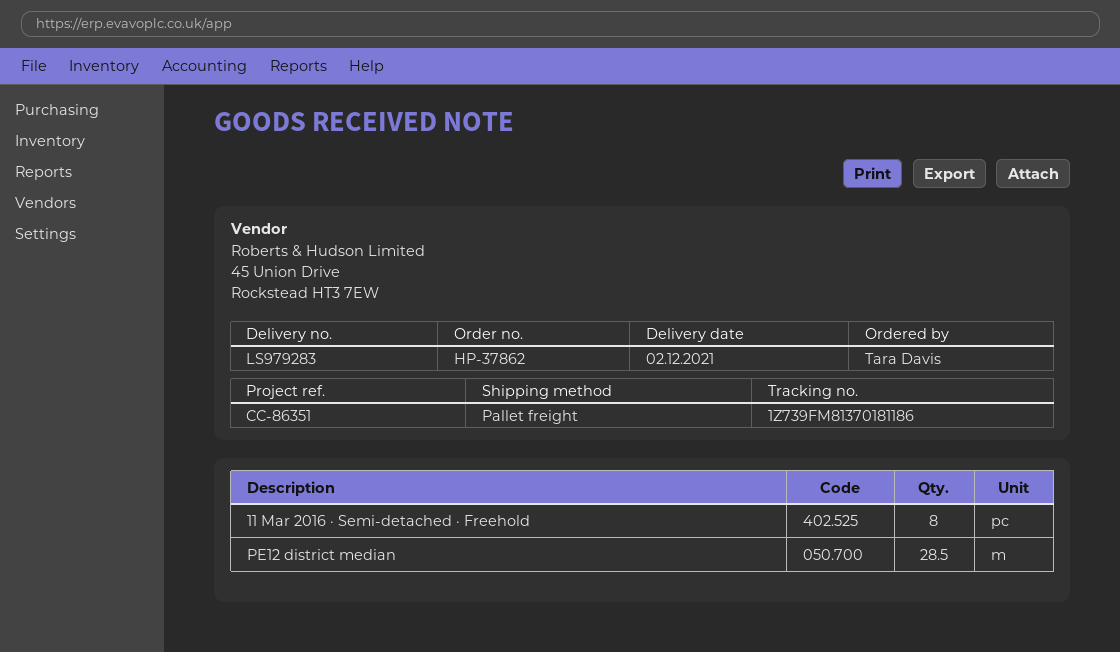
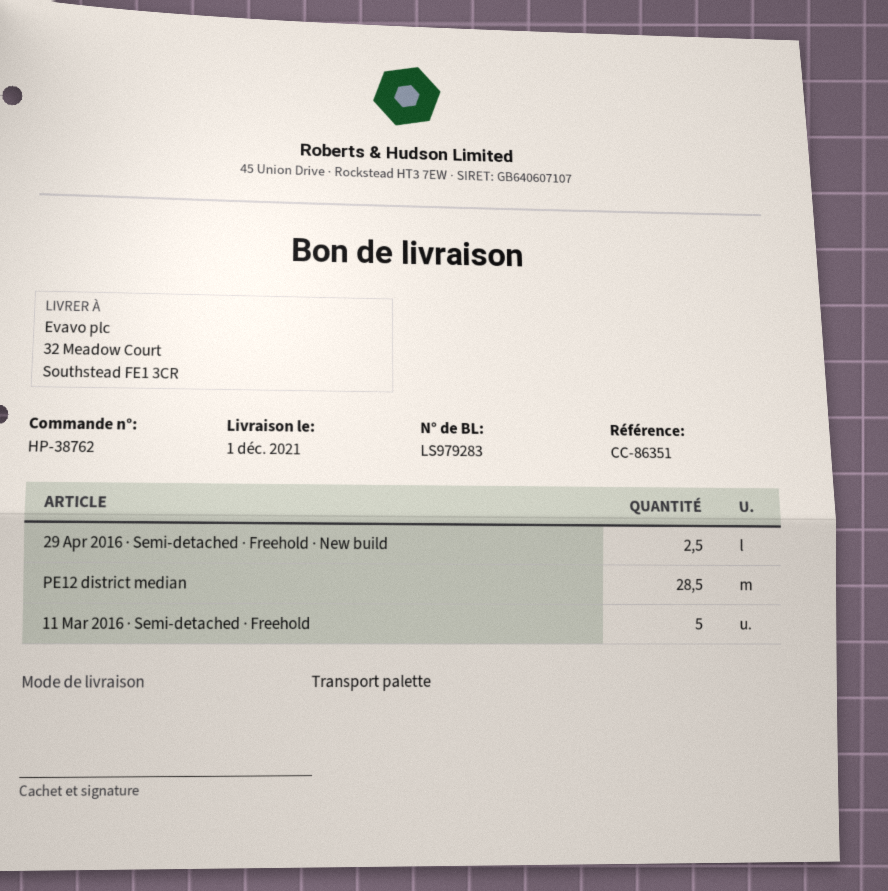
order number: HP-37862 -> HP-38762
delivery date: 2021-12-02 -> 2021-12-01
11 Mar 2016 · Semi-detached · Freehold: 8 -> 5
29 Apr 2016 · Semi-detached · Freehold · New build: none -> 2.5

